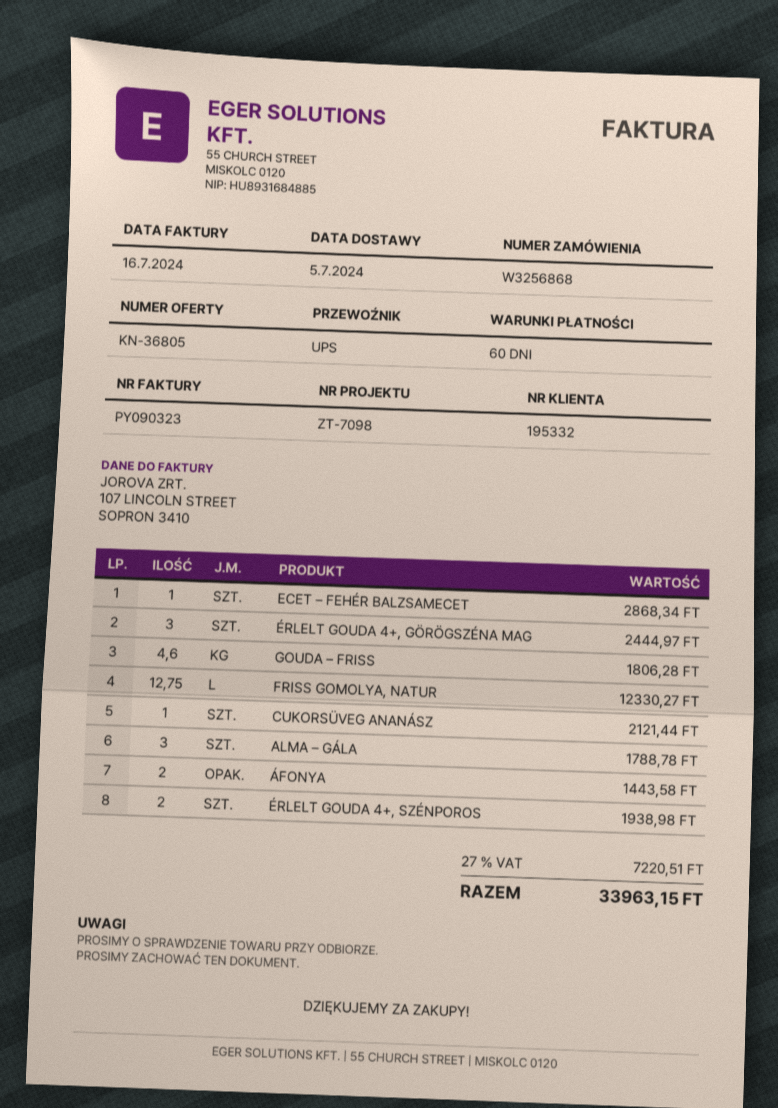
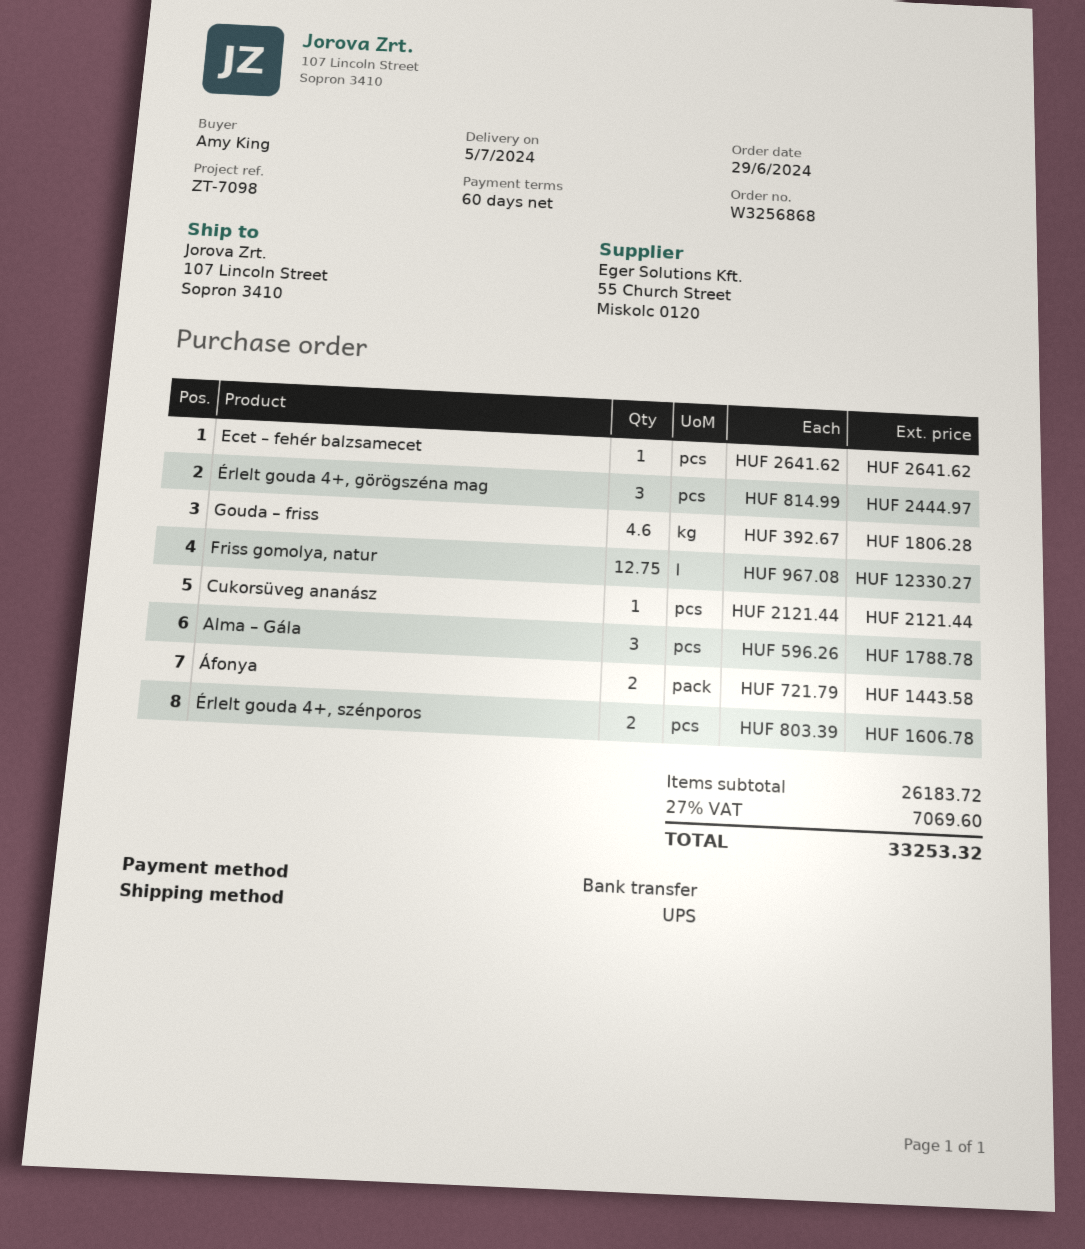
ECET – FEHÉR BALZSAMECET: 1 for 2868.34 -> 1 for 2641.62
ÉRLELT GOUDA 4+, SZÉNPOROS: 2 for 1938.98 -> 2 for 1606.78
tax: 27% = 7220.51 -> 27% = 7069.60
total: 33963.15 -> 33253.32

